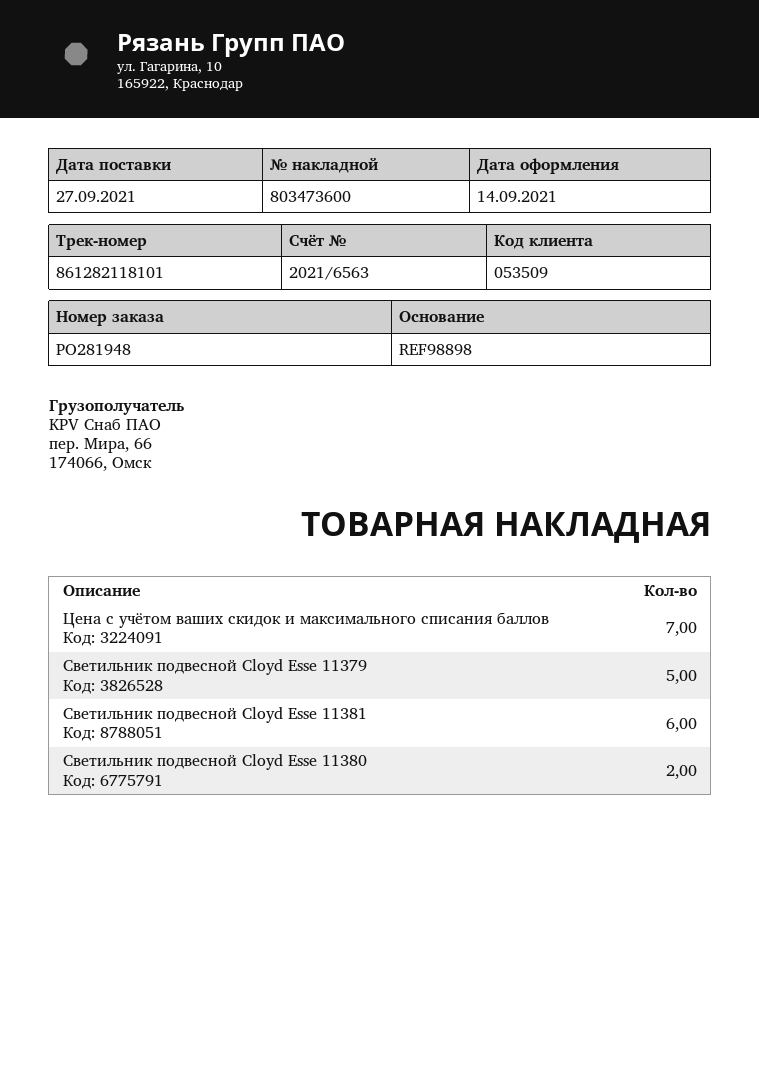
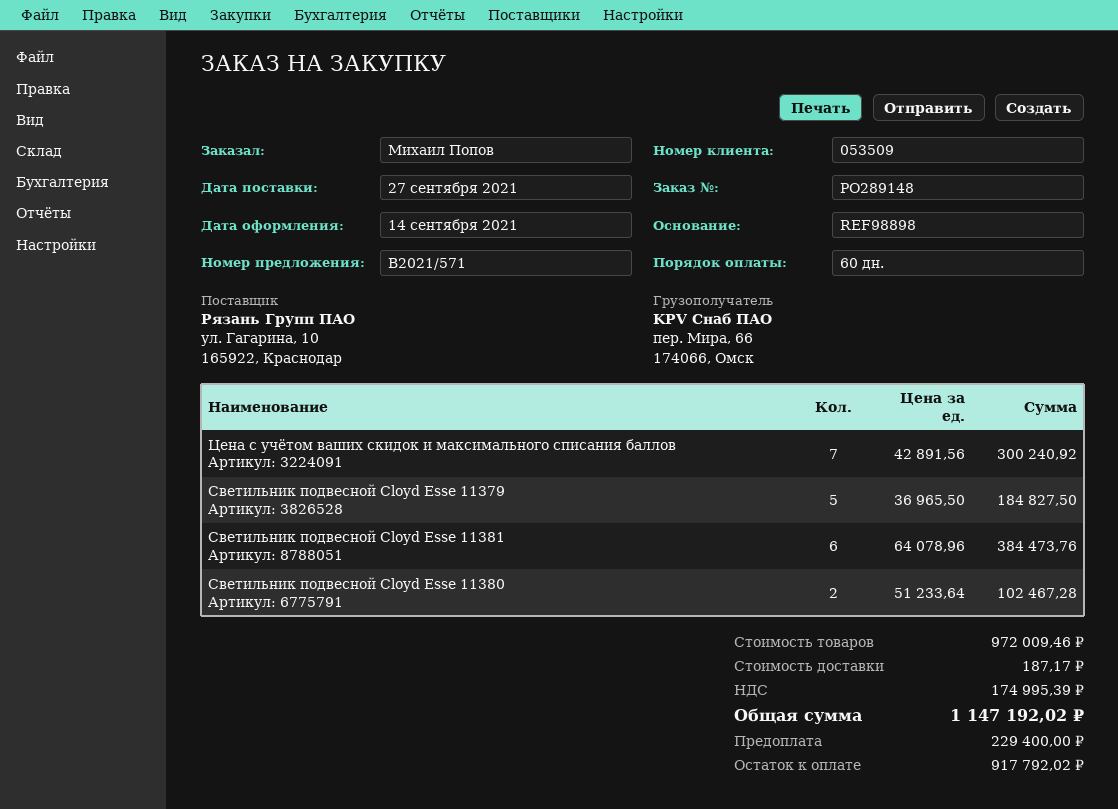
order number: PO281948 -> PO289148

